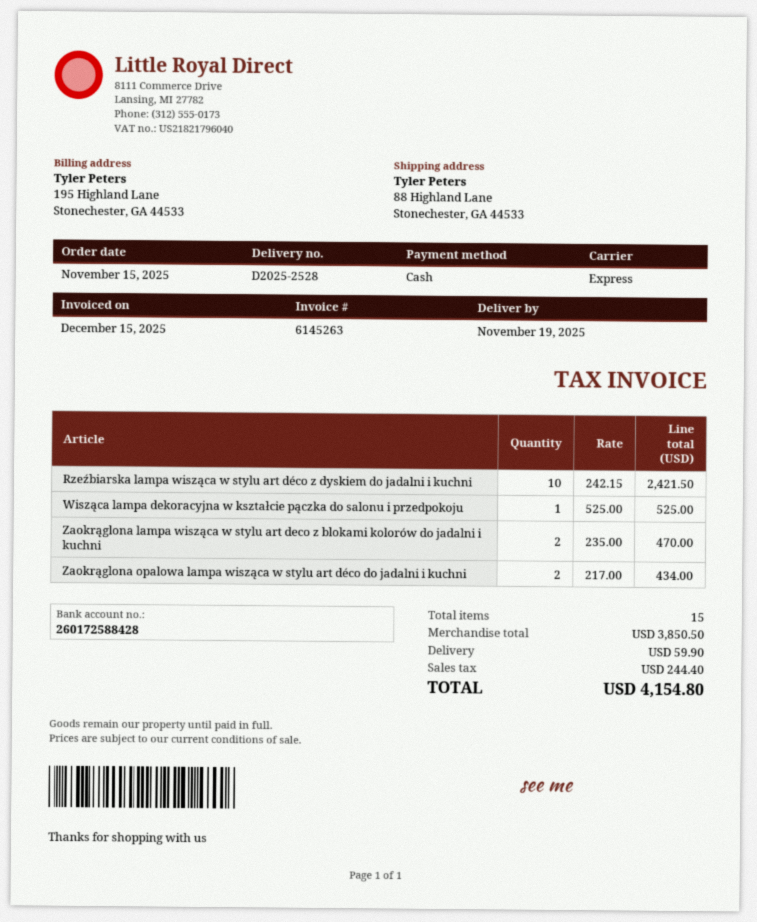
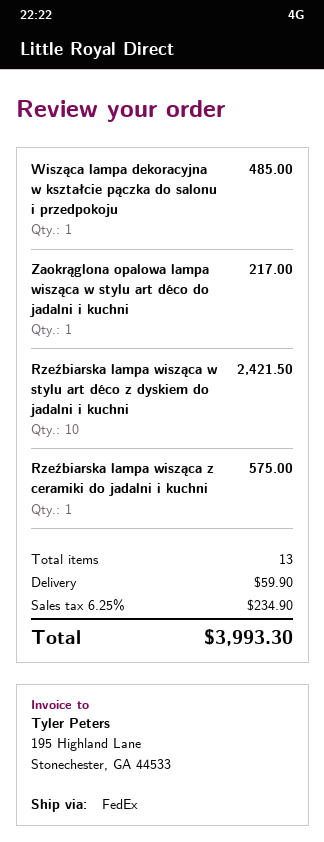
shipping method: express -> FedEx
Wisząca lampa dekoracyjna w kształcie pączka do salonu i przedpokoju: 1 for 525.00 -> 1 for 485.00
Zaokrąglona lampa wisząca w stylu art deco z blokami kolorów do jadalni i kuchni: 2 for 470.00 -> none
Zaokrąglona opalowa lampa wisząca w stylu art déco do jadalni i kuchni: 2 for 434.00 -> 1 for 217.00
Rzeźbiarska lampa wisząca z ceramiki do jadalni i kuchni: none -> 1 for 575.00
total quantity: 15 -> 13
tax: 244.40 -> 234.90
total: 4154.80 -> 3993.30

